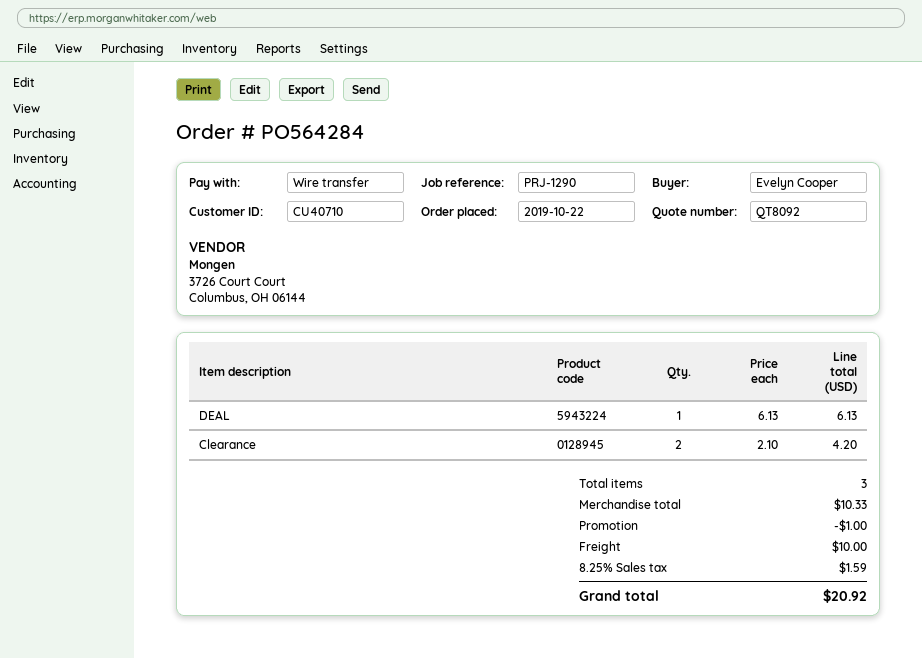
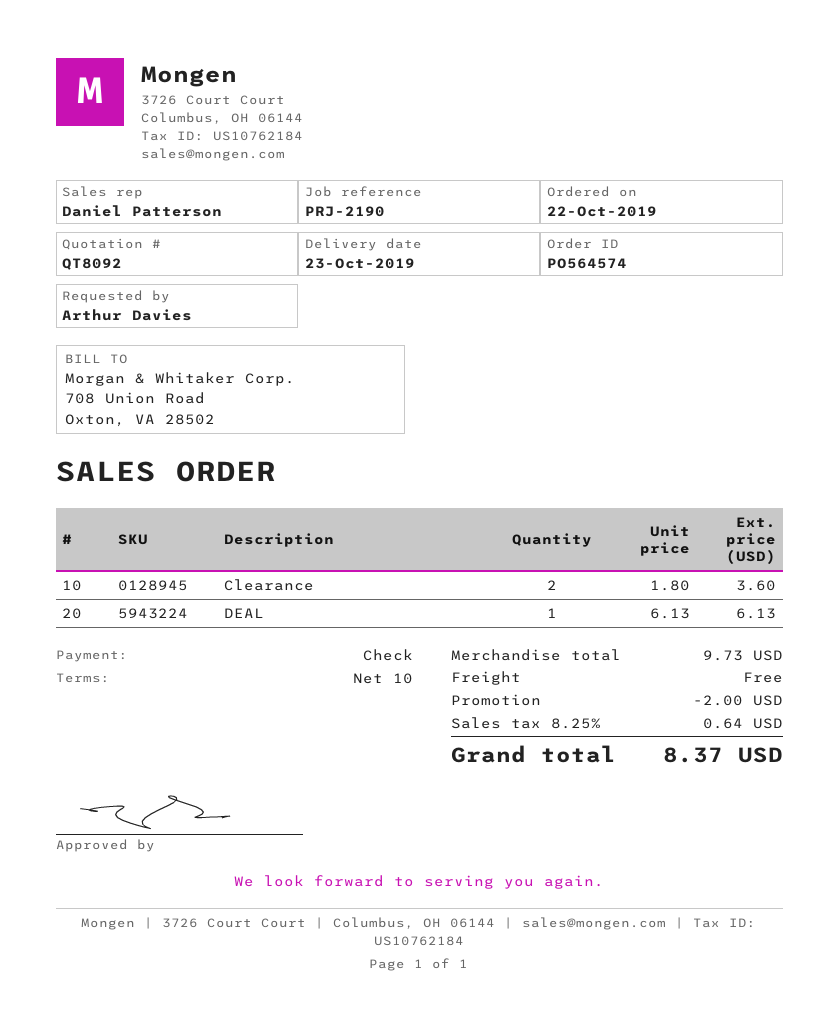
order number: PO564284 -> PO564574
reference: PRJ-1290 -> PRJ-2190
ordered by: Evelyn Cooper -> Arthur Davies
payment method: bank transfer -> cheque
Clearance: 2 x 2.10 = 4.20 -> 2 x 1.80 = 3.60
subtotal: 10.33 -> 9.73
discount: 1.00 -> 2.00
shipping: 10.00 -> 0.00
tax: 8.25% = 1.59 -> 8.25% = 0.64
total: 20.92 -> 8.37

